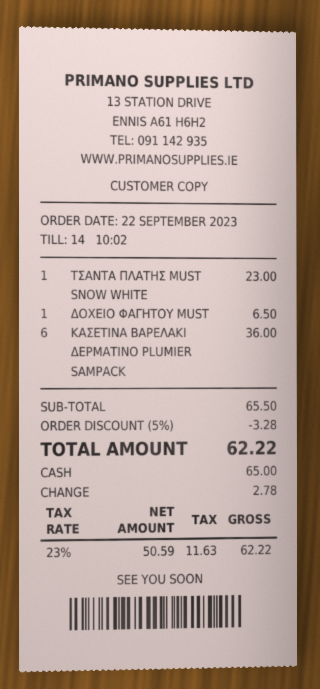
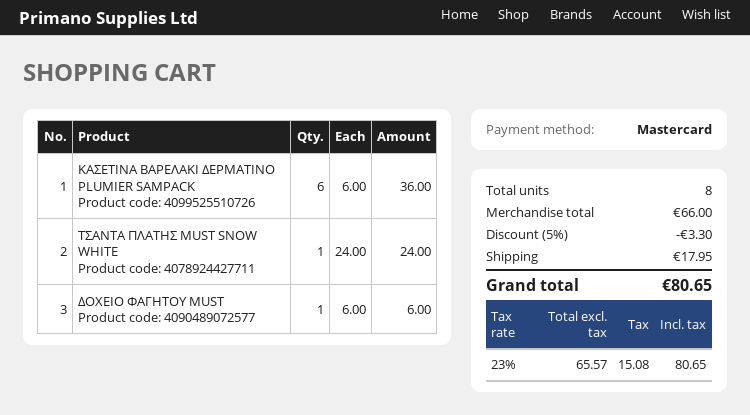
payment method: cash -> Mastercard
ΤΣΑΝΤΑ ΠΛΑΤΗΣ MUST SNOW WHITE: 1 for 23.00 -> 1 for 24.00
ΔΟΧΕΙΟ ΦΑΓΗΤΟΥ MUST: 1 for 6.50 -> 1 for 6.00
subtotal: 65.50 -> 66.00
discount: 5% = 3.28 -> 5% = 3.30
shipping: none -> 17.95
net: 50.59 -> 65.57
tax: 23% = 11.63 -> 23% = 15.08
total: 62.22 -> 80.65

